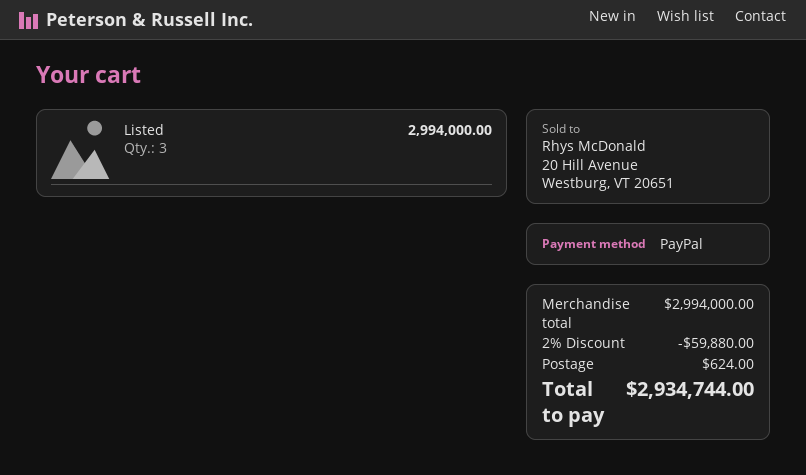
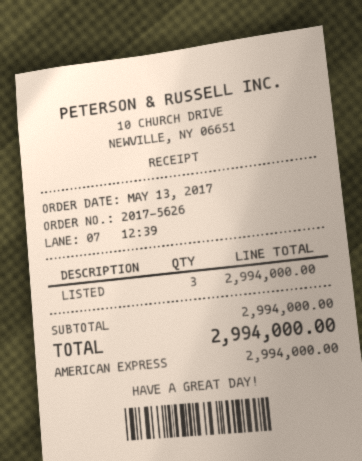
payment method: PayPal -> American Express
discount: 2% = 59880.00 -> none
shipping: 624.00 -> none
total: 2934744.00 -> 2994000.00

